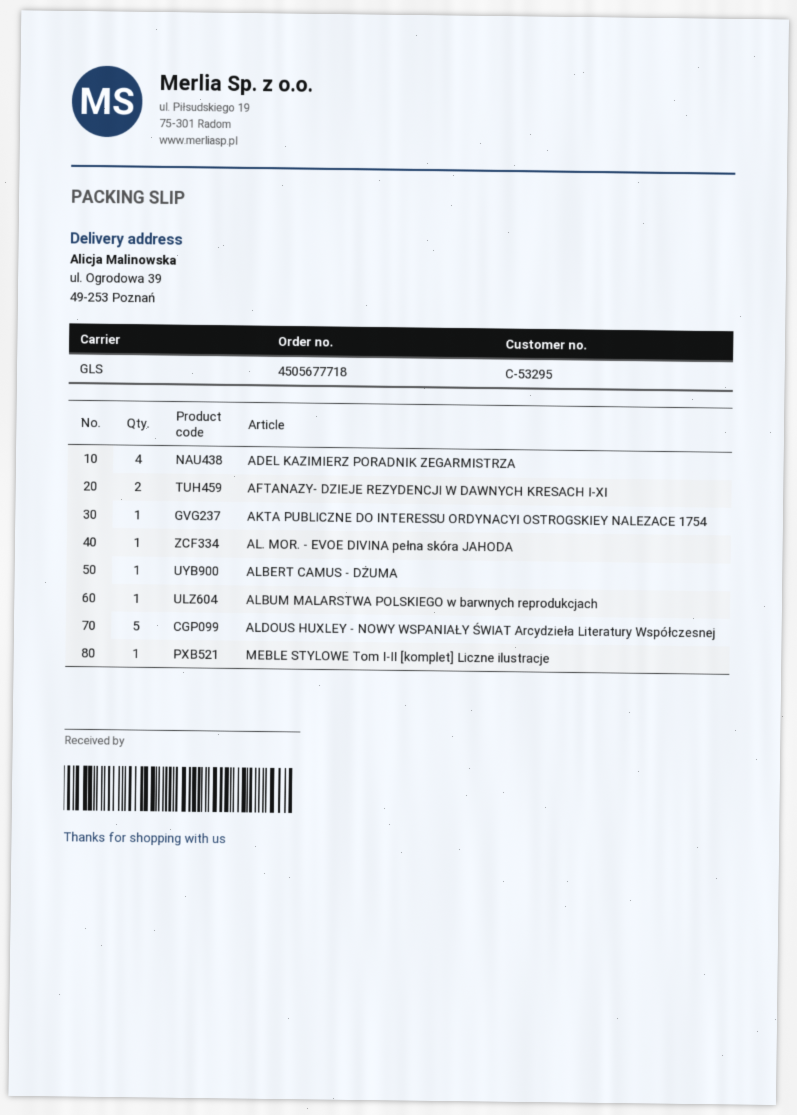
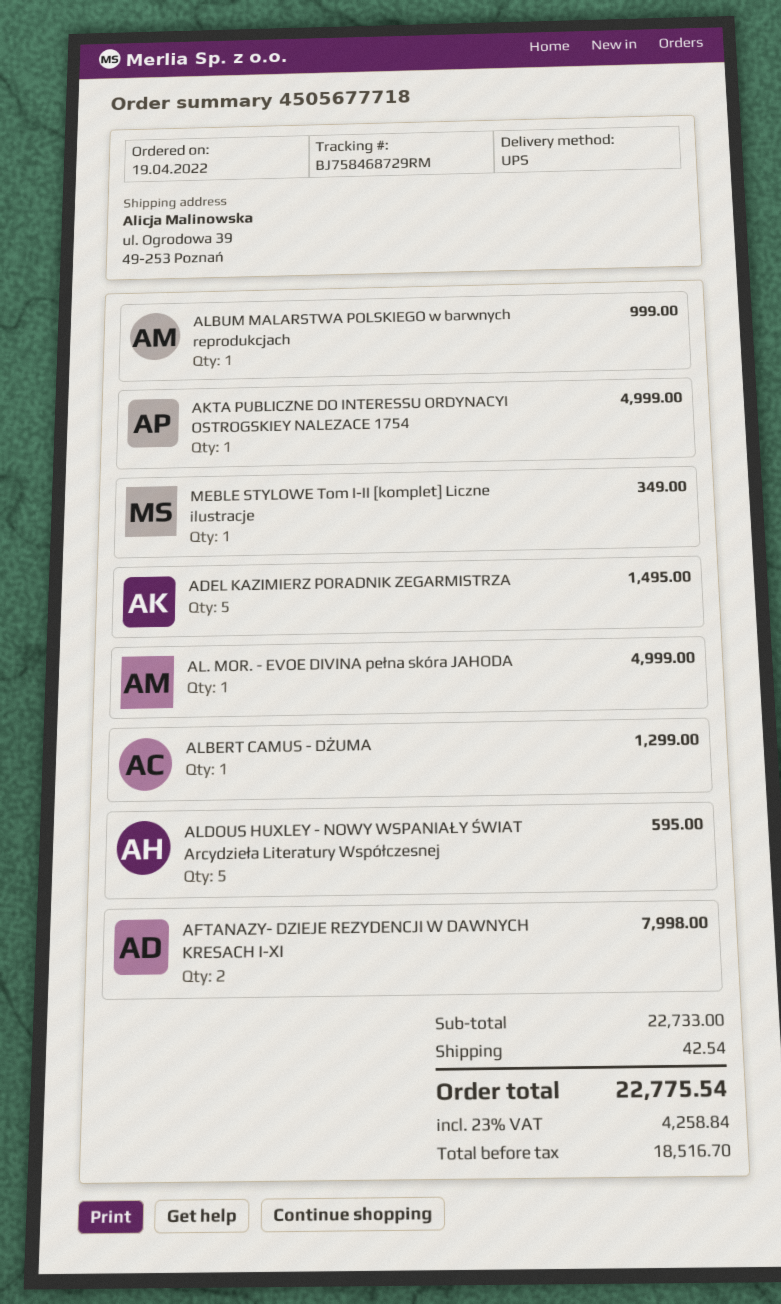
shipping method: GLS -> UPS
ADEL KAZIMIERZ PORADNIK ZEGARMISTRZA: 4 -> 5

